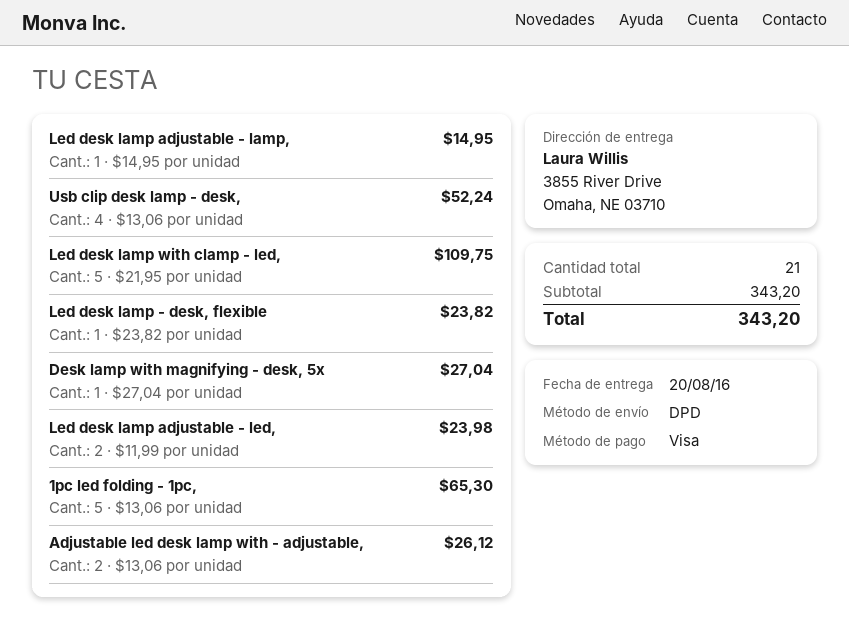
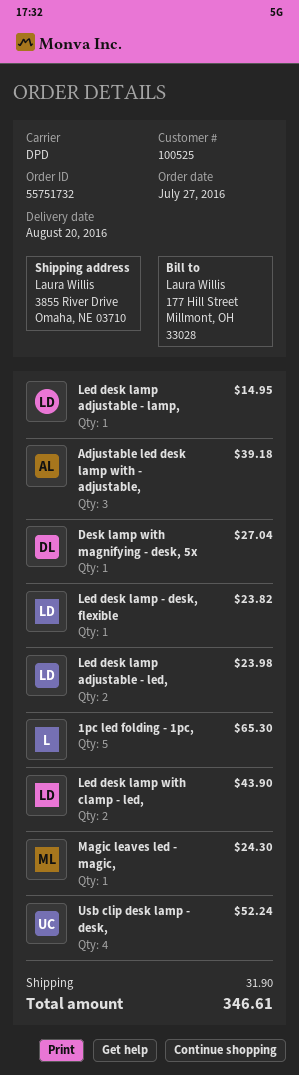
Led desk lamp with clamp - led,: 5 for 109.75 -> 2 for 43.90
Adjustable led desk lamp with - adjustable,: 2 for 26.12 -> 3 for 39.18
Magic leaves led - magic,: none -> 1 for 24.30
shipping: none -> 31.90
total: 343.20 -> 346.61

